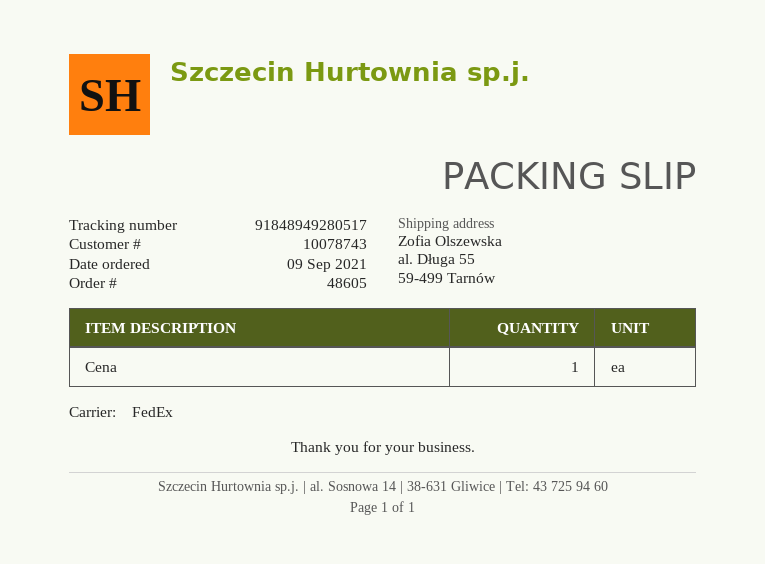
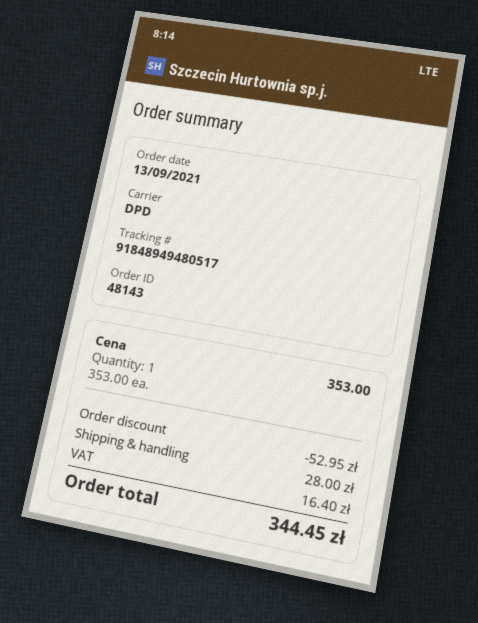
order number: 48605 -> 48143
order date: 2021-09-09 -> 2021-09-13
shipping method: FedEx -> DPD
tracking number: 91848949280517 -> 91848949480517

